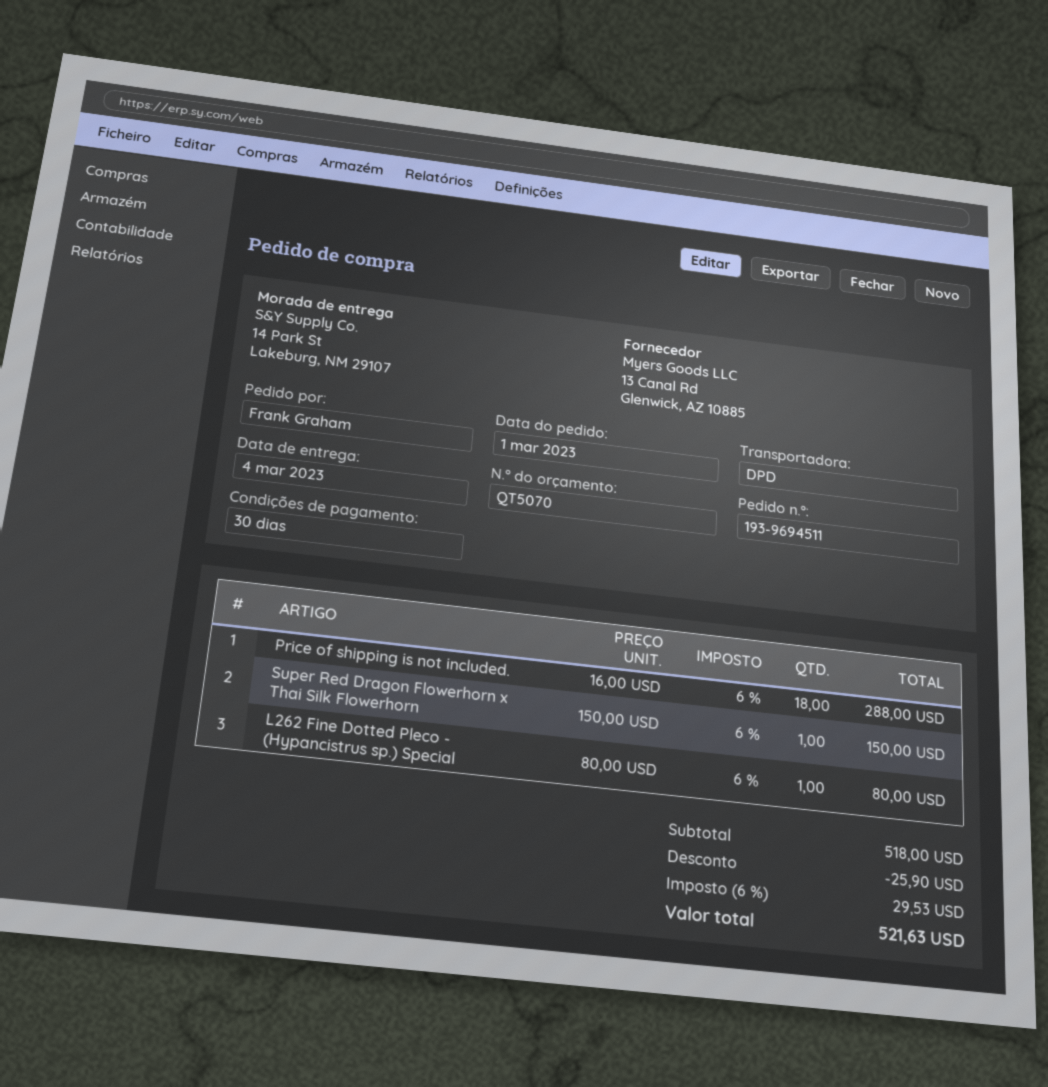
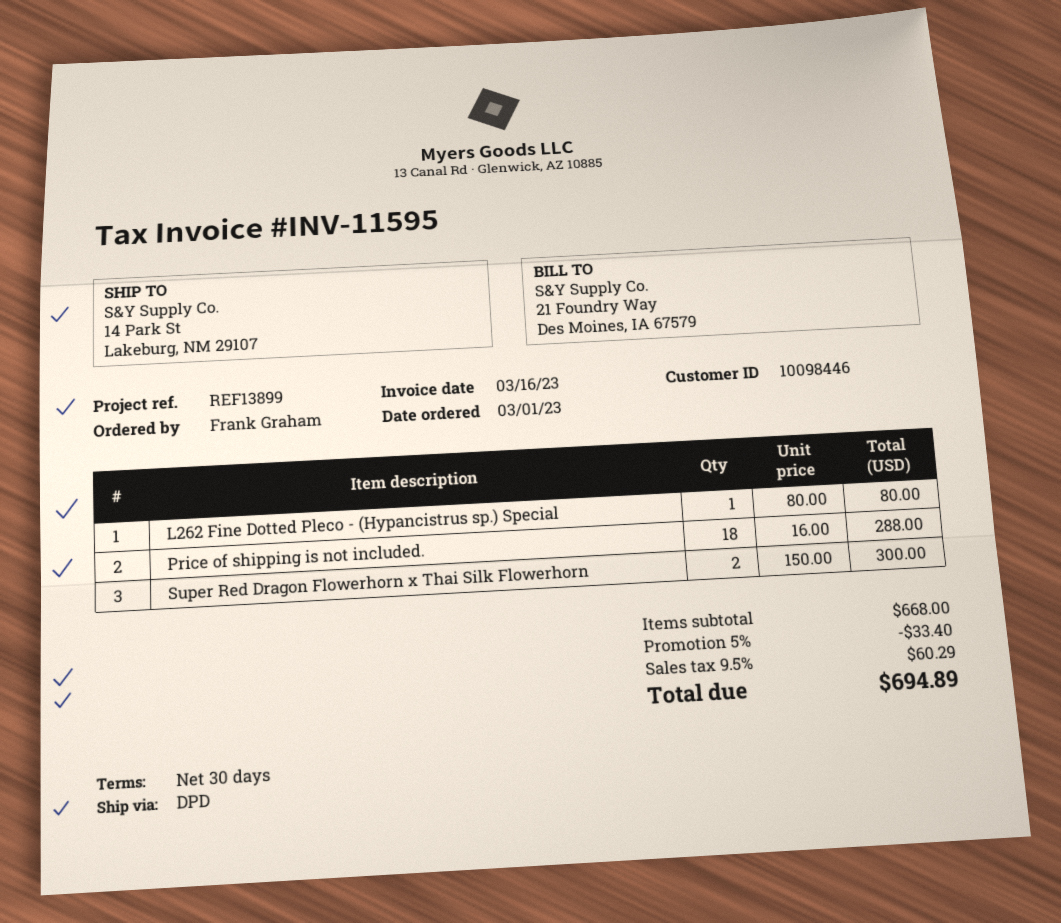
Super Red Dragon Flowerhorn x Thai Silk Flowerhorn: 1 x 150.00 = 150.00 -> 2 x 150.00 = 300.00
subtotal: 518.00 -> 668.00
discount: 25.90 -> 33.40
tax: 6% = 29.53 -> 9.5% = 60.29
total: 521.63 -> 694.89

